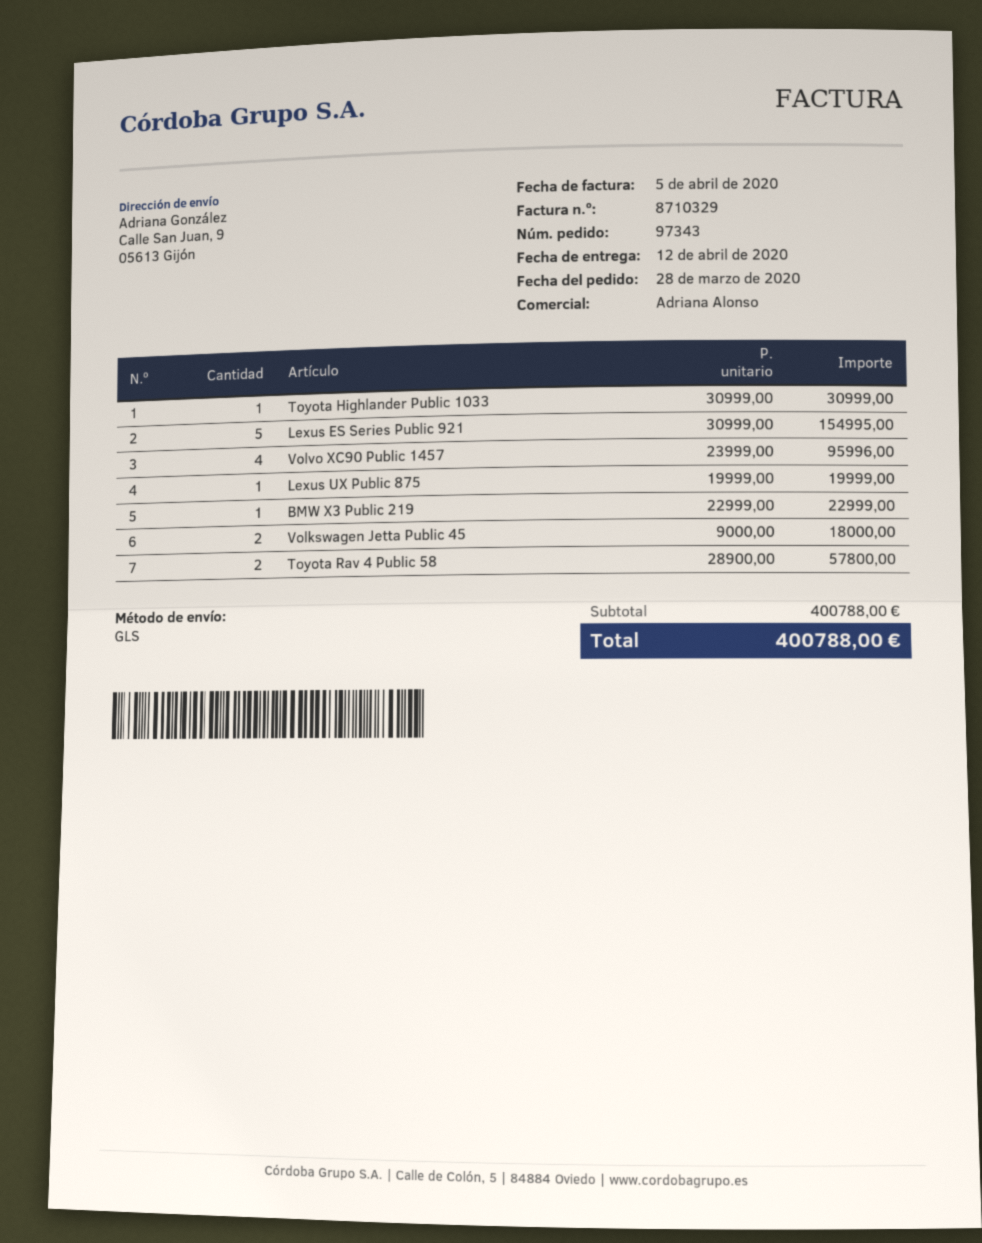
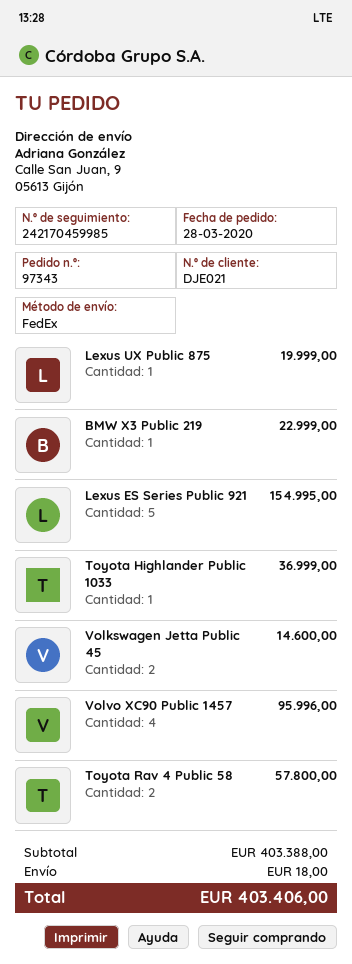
shipping method: GLS -> FedEx
Toyota Highlander Public 1033: 1 for 30999.00 -> 1 for 36999.00
Volkswagen Jetta Public 45: 2 for 18000.00 -> 2 for 14600.00
subtotal: 400788.00 -> 403388.00
shipping: none -> 18.00
total: 400788.00 -> 403406.00

